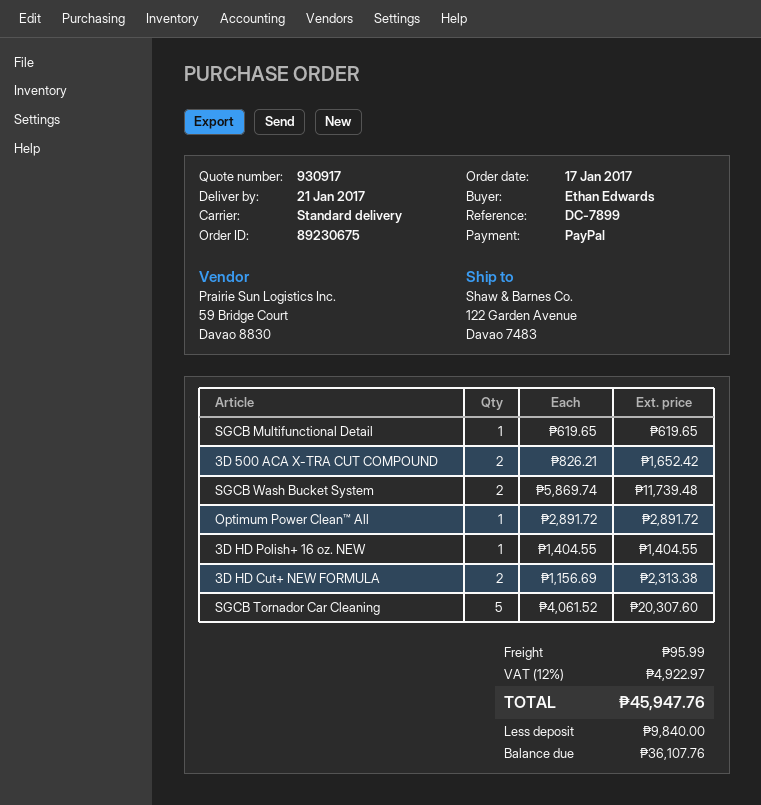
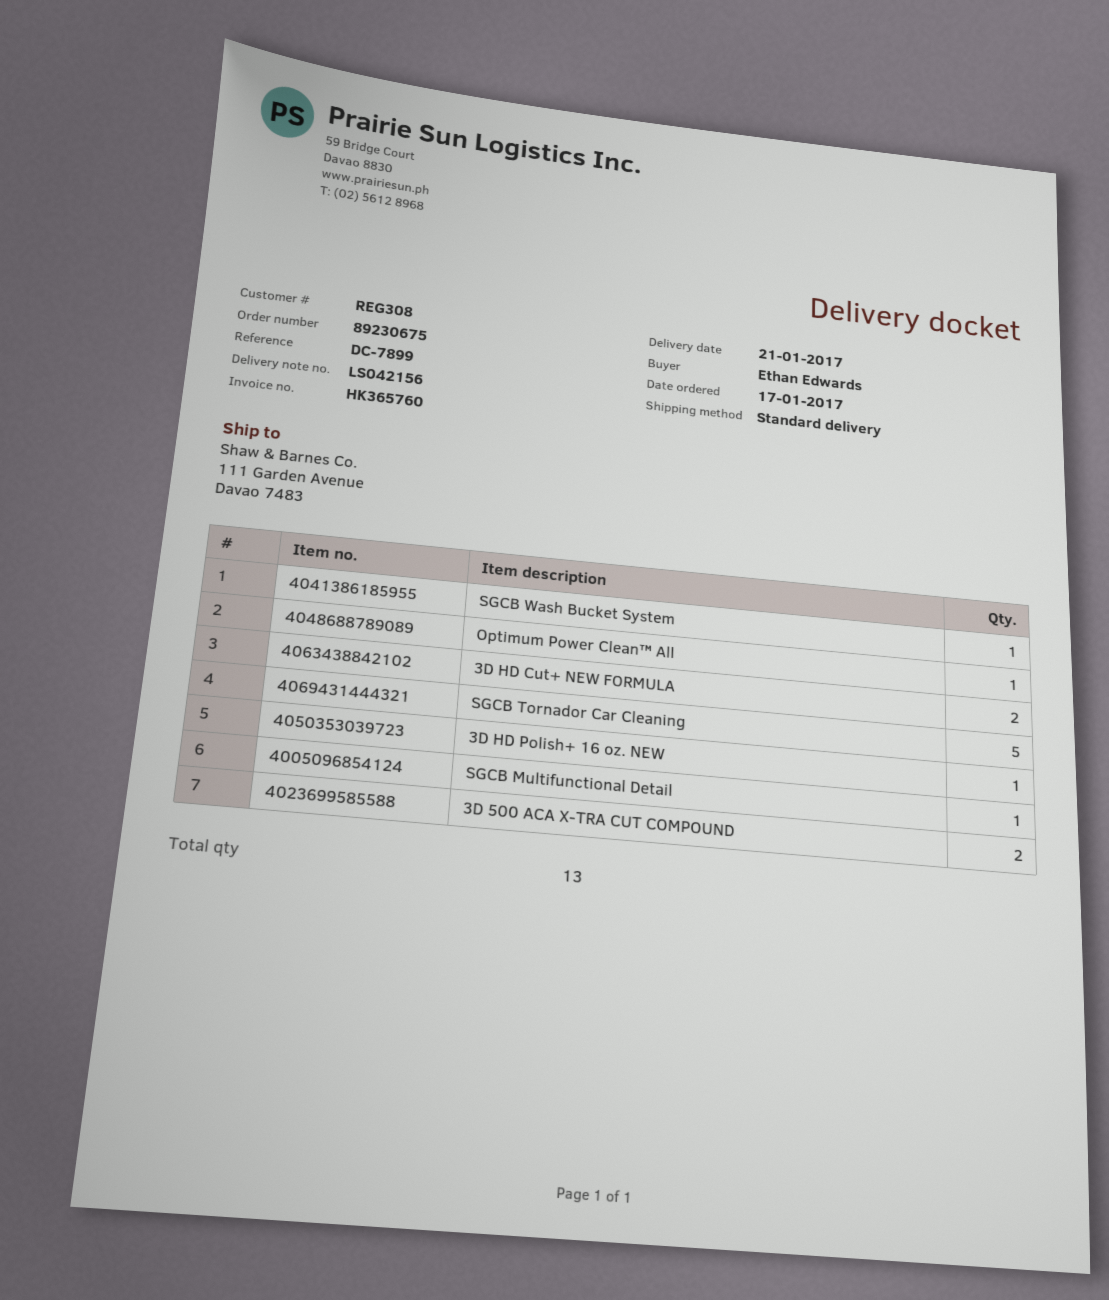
ship to: 122 Garden Avenue, Davao 7483 -> 111 Garden Avenue, Davao 7483
SGCB Wash Bucket System: 2 -> 1

